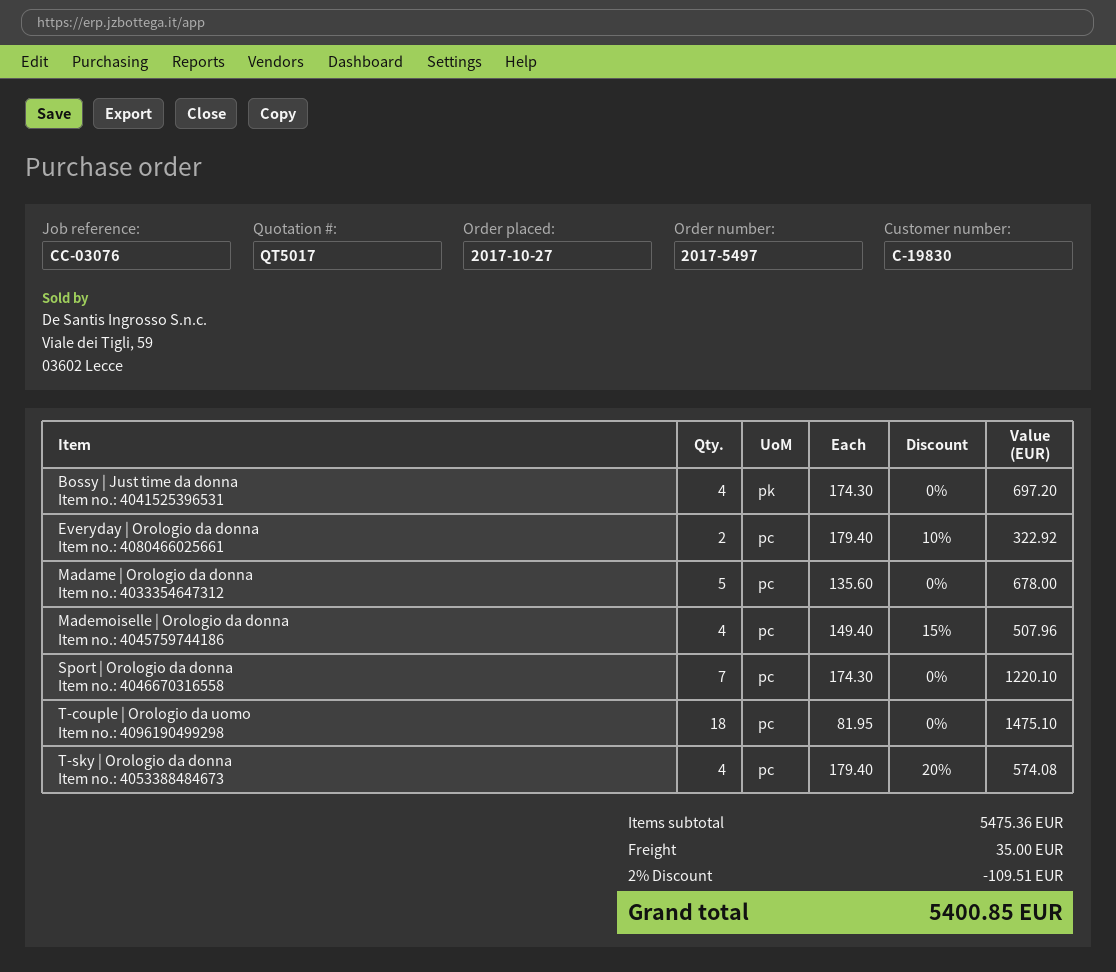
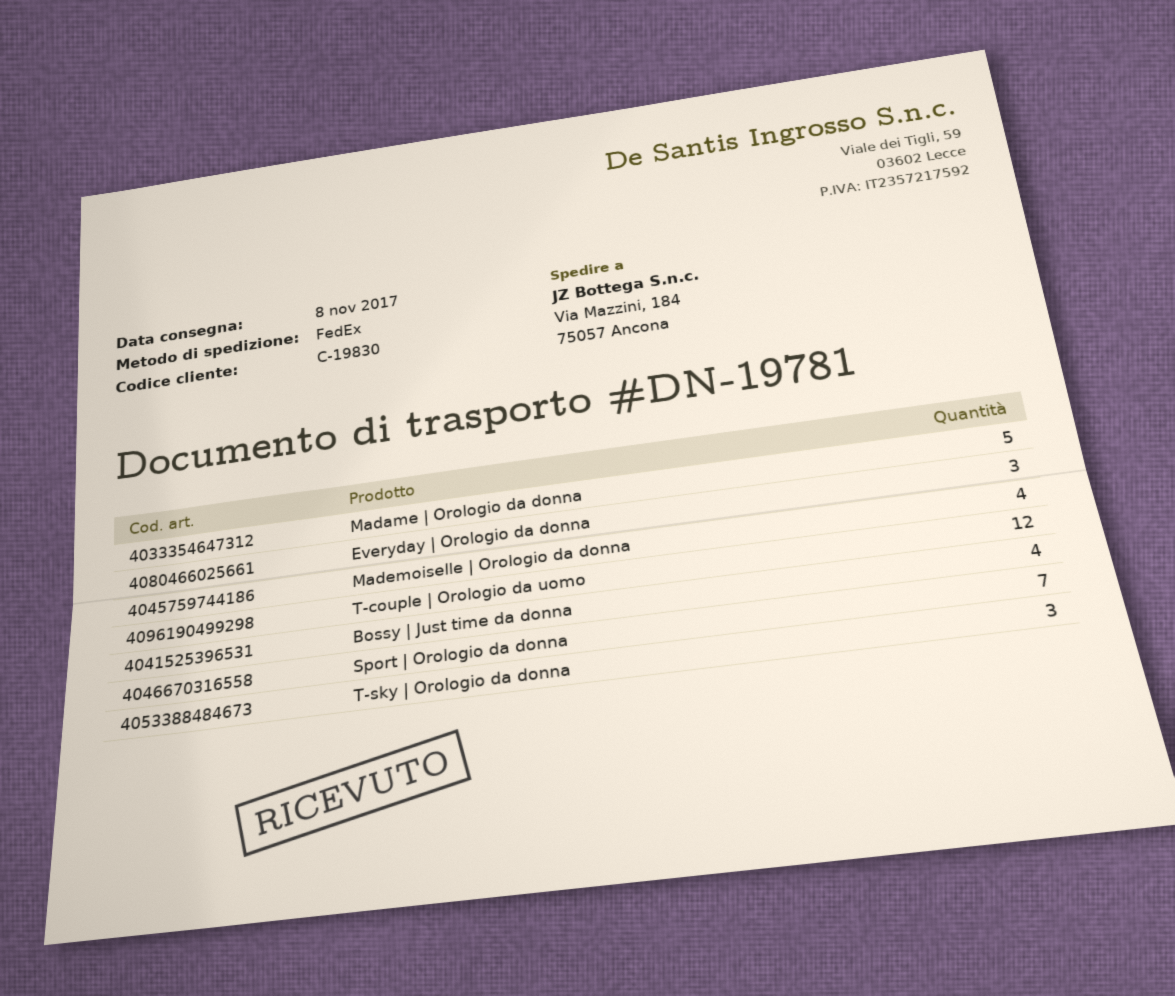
Everyday | Orologio da donna: 2 -> 3
T-couple | Orologio da uomo: 18 -> 12
T-sky | Orologio da donna: 4 -> 3

